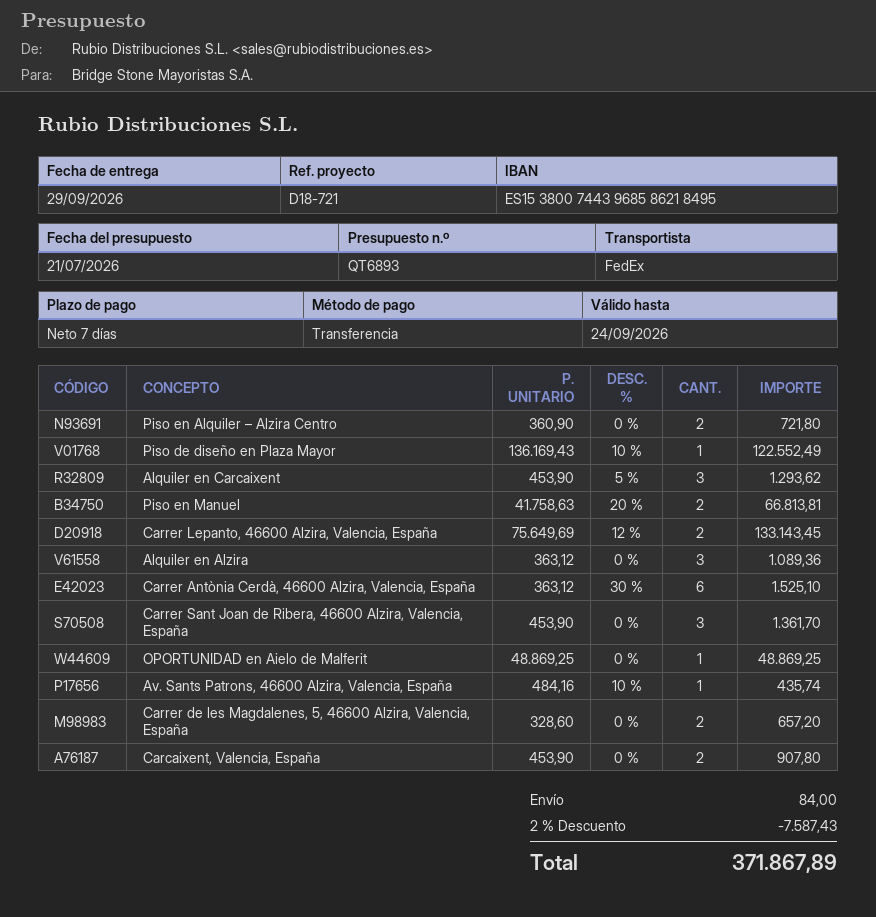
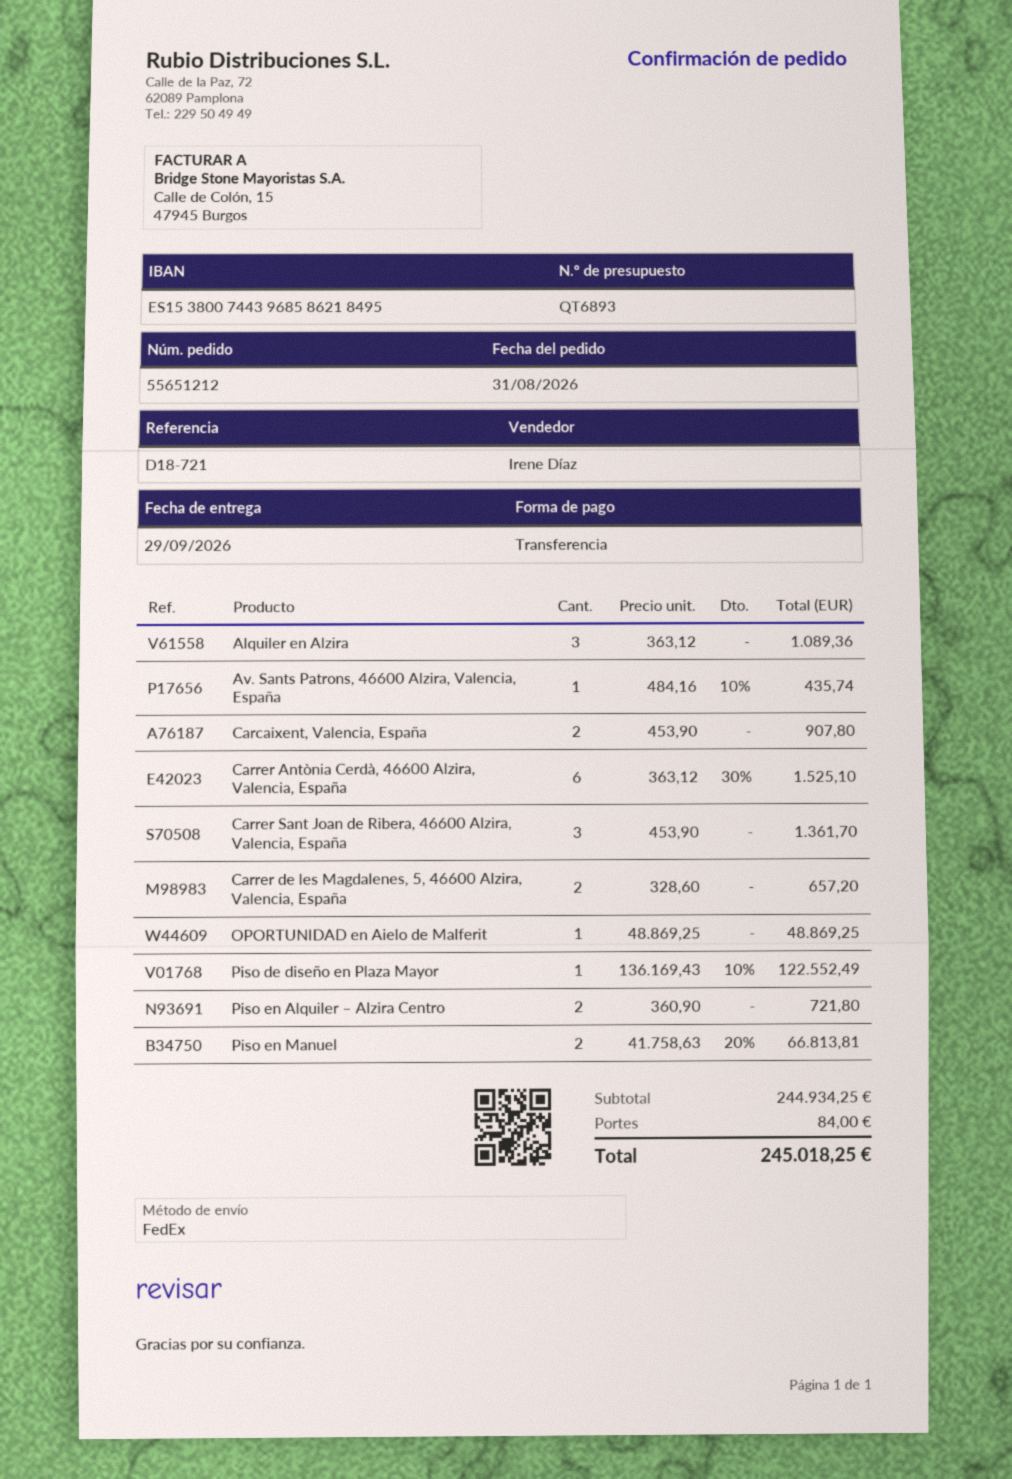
Alquiler en Carcaixent: 3 x 453.90 - 5% = 1293.62 -> none
Carrer Lepanto, 46600 Alzira, Valencia, España: 2 x 75649.69 - 12% = 133143.45 -> none
discount: 2% = 7587.43 -> none
total: 371867.89 -> 245018.25

